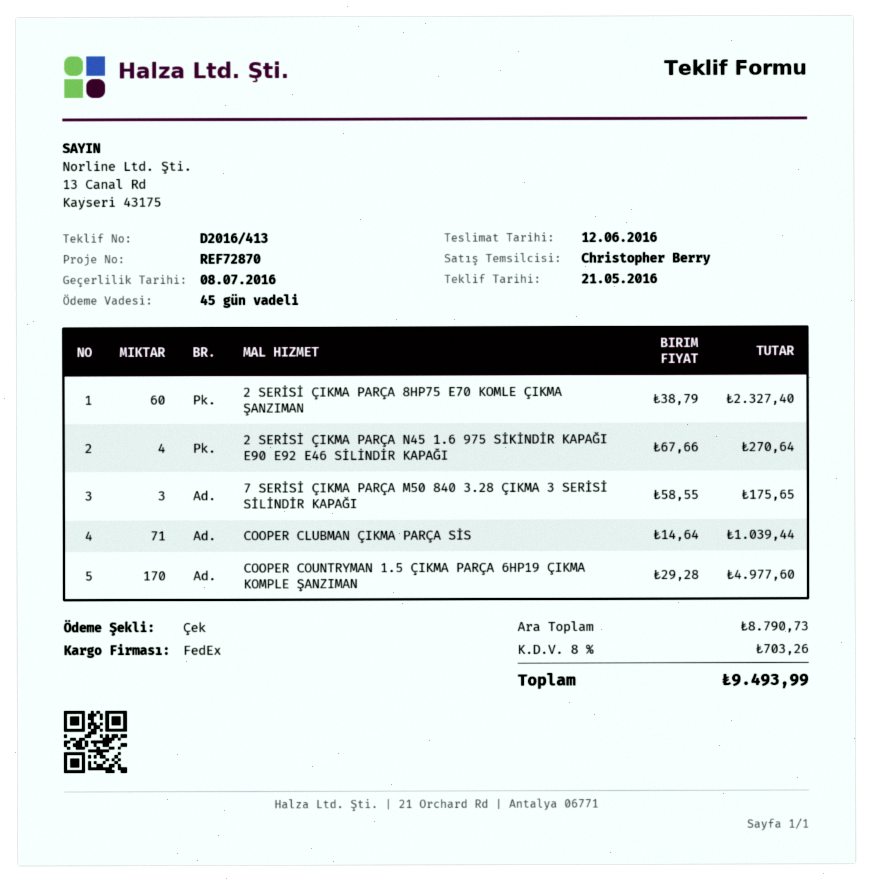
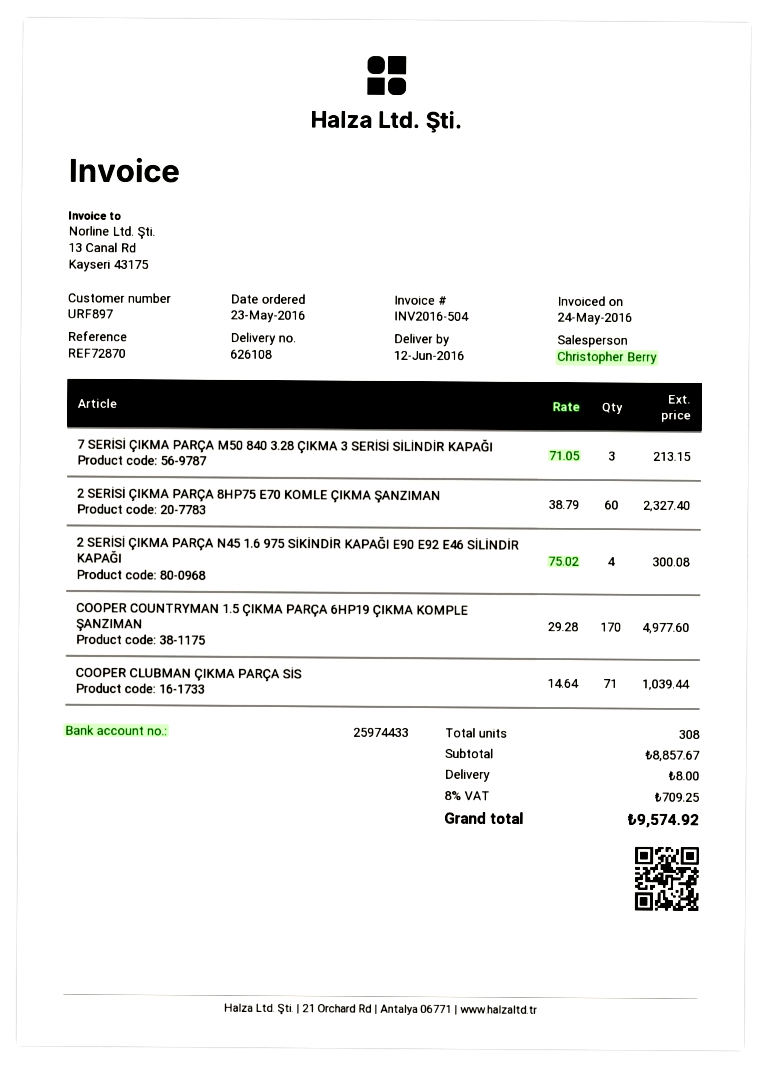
2 SERİSİ ÇIKMA PARÇA N45 1.6 975 SİKİNDİR KAPAĞI E90 E92 E46 SİLİNDİR KAPAĞI: 4 x 67.66 = 270.64 -> 4 x 75.02 = 300.08
7 SERİSİ ÇIKMA PARÇA M50 840 3.28 ÇIKMA 3 SERİSİ SİLİNDİR KAPAĞI: 3 x 58.55 = 175.65 -> 3 x 71.05 = 213.15
subtotal: 8790.73 -> 8857.67
shipping: none -> 8.00
tax: 8% = 703.26 -> 8% = 709.25
total: 9493.99 -> 9574.92

